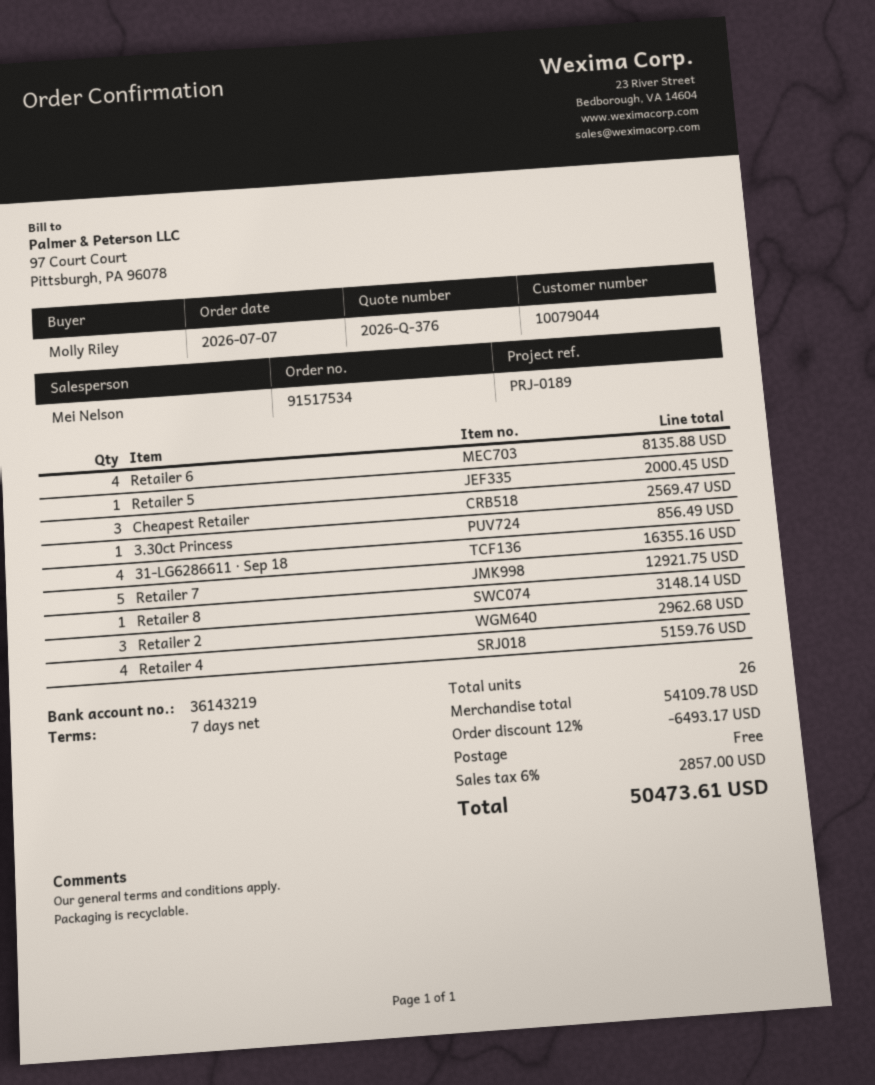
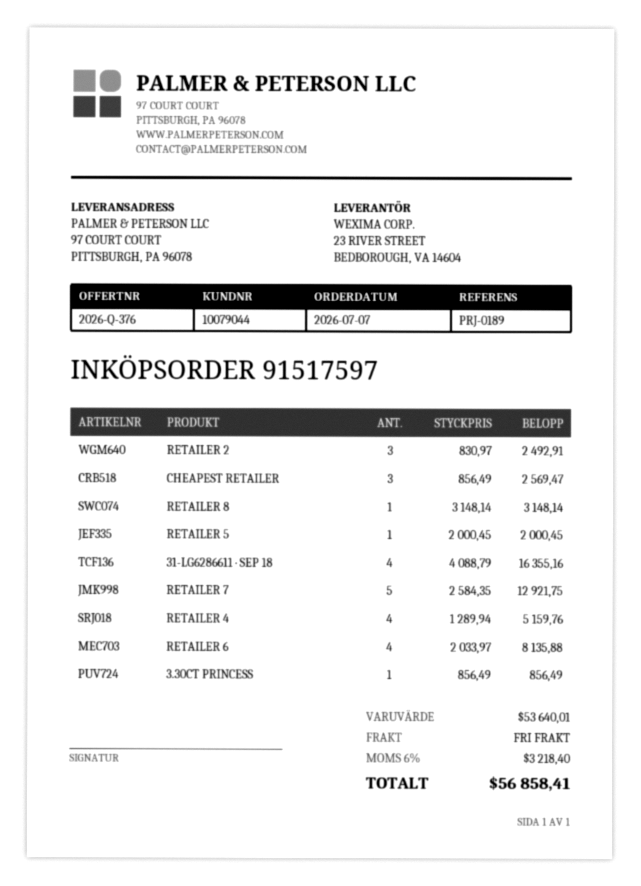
order number: 91517534 -> 91517597
Retailer 2: 3 for 2962.68 -> 3 for 2492.91
subtotal: 54109.78 -> 53640.01
discount: 12% = 6493.17 -> none
tax: 6% = 2857.00 -> 6% = 3218.40
total: 50473.61 -> 56858.41

